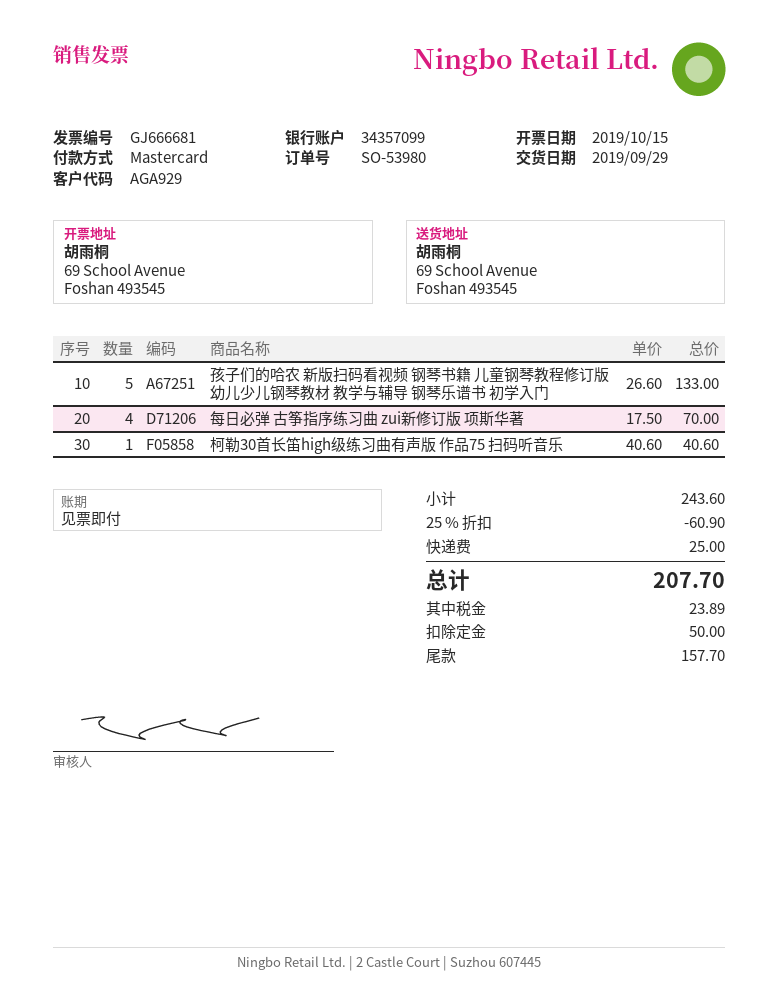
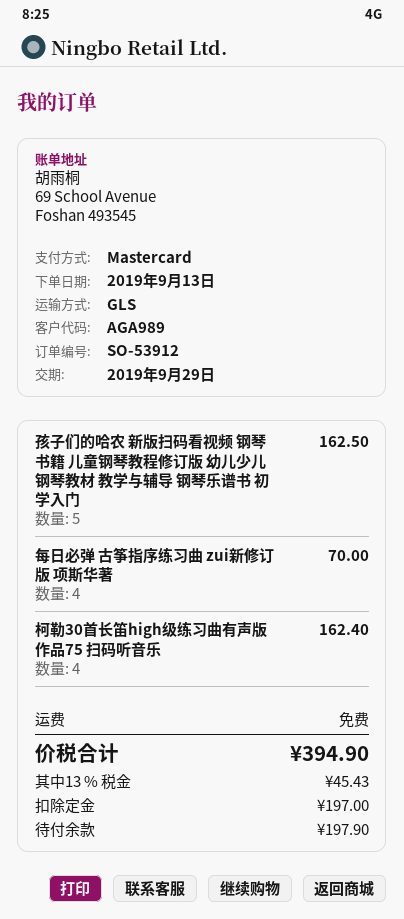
order number: SO-53980 -> SO-53912
customer number: AGA929 -> AGA989
孩子们的哈农 新版扫码看视频 钢琴书籍 儿童钢琴教程修订版 幼儿少儿钢琴教材 教学与辅导 钢琴乐谱书 初学入门: 5 for 133.00 -> 5 for 162.50
柯勒30首长笛high级练习曲有声版 作品75 扫码听音乐: 1 for 40.60 -> 4 for 162.40
discount: 25% = 60.90 -> none
shipping: 25.00 -> 0.00
tax: 23.89 -> 45.43
total: 207.70 -> 394.90
deposit: 50.00 -> 197.00
balance: 157.70 -> 197.90

